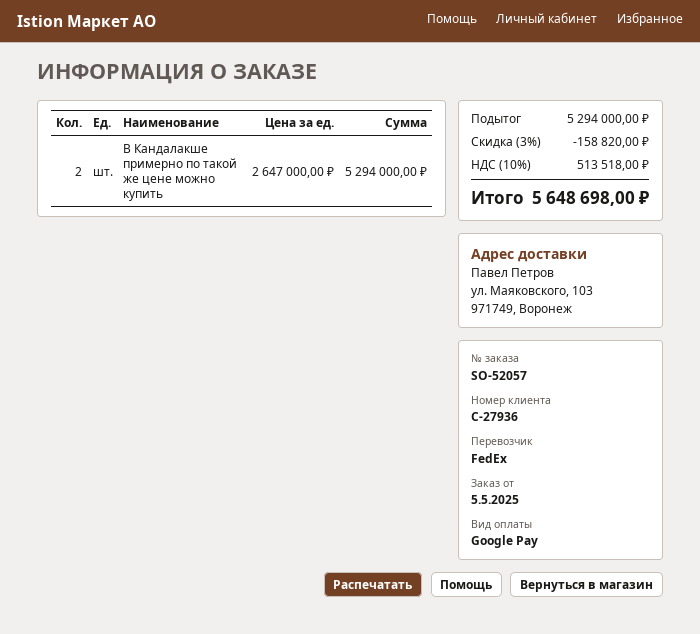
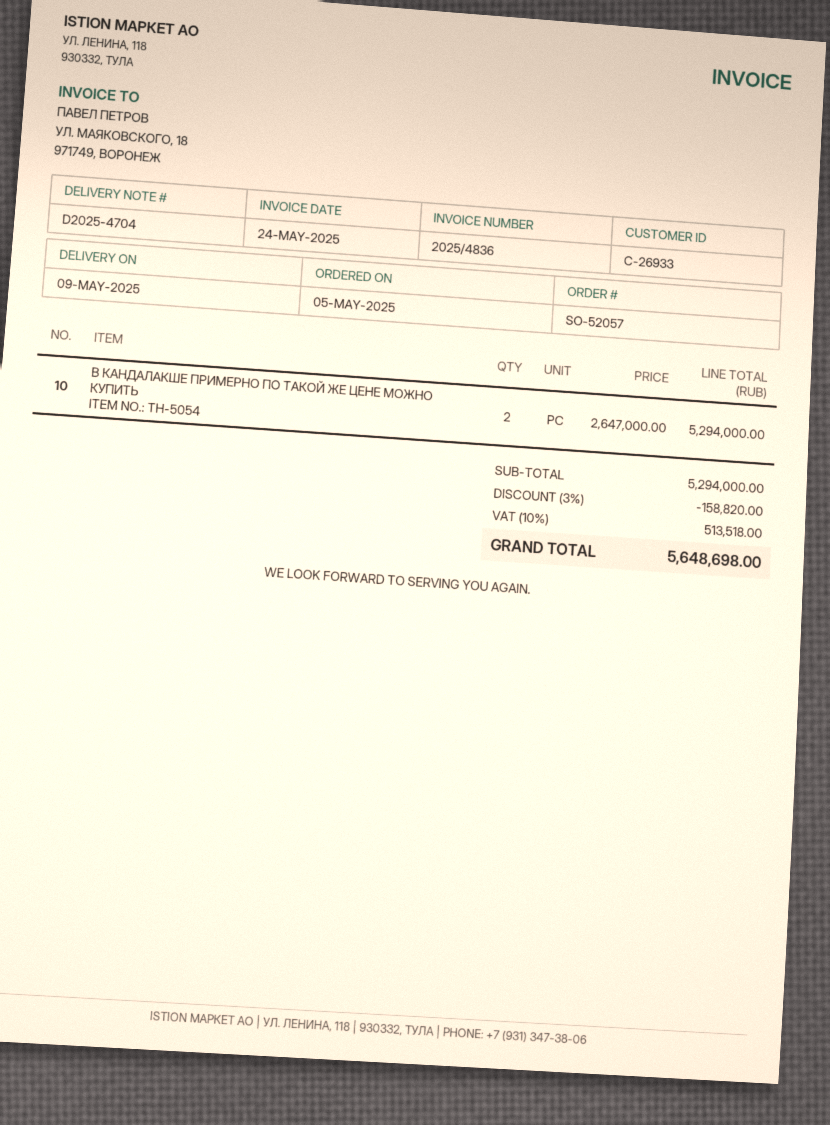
customer number: C-27936 -> C-26933

